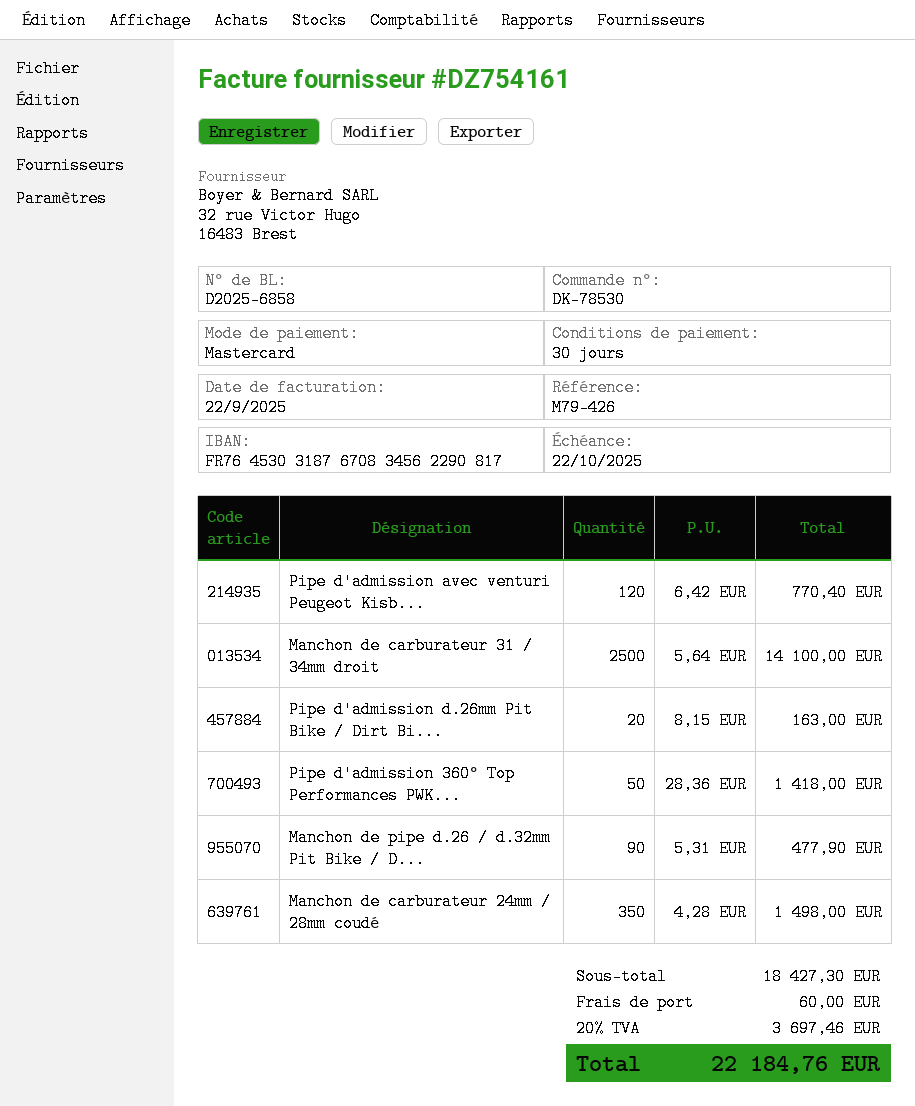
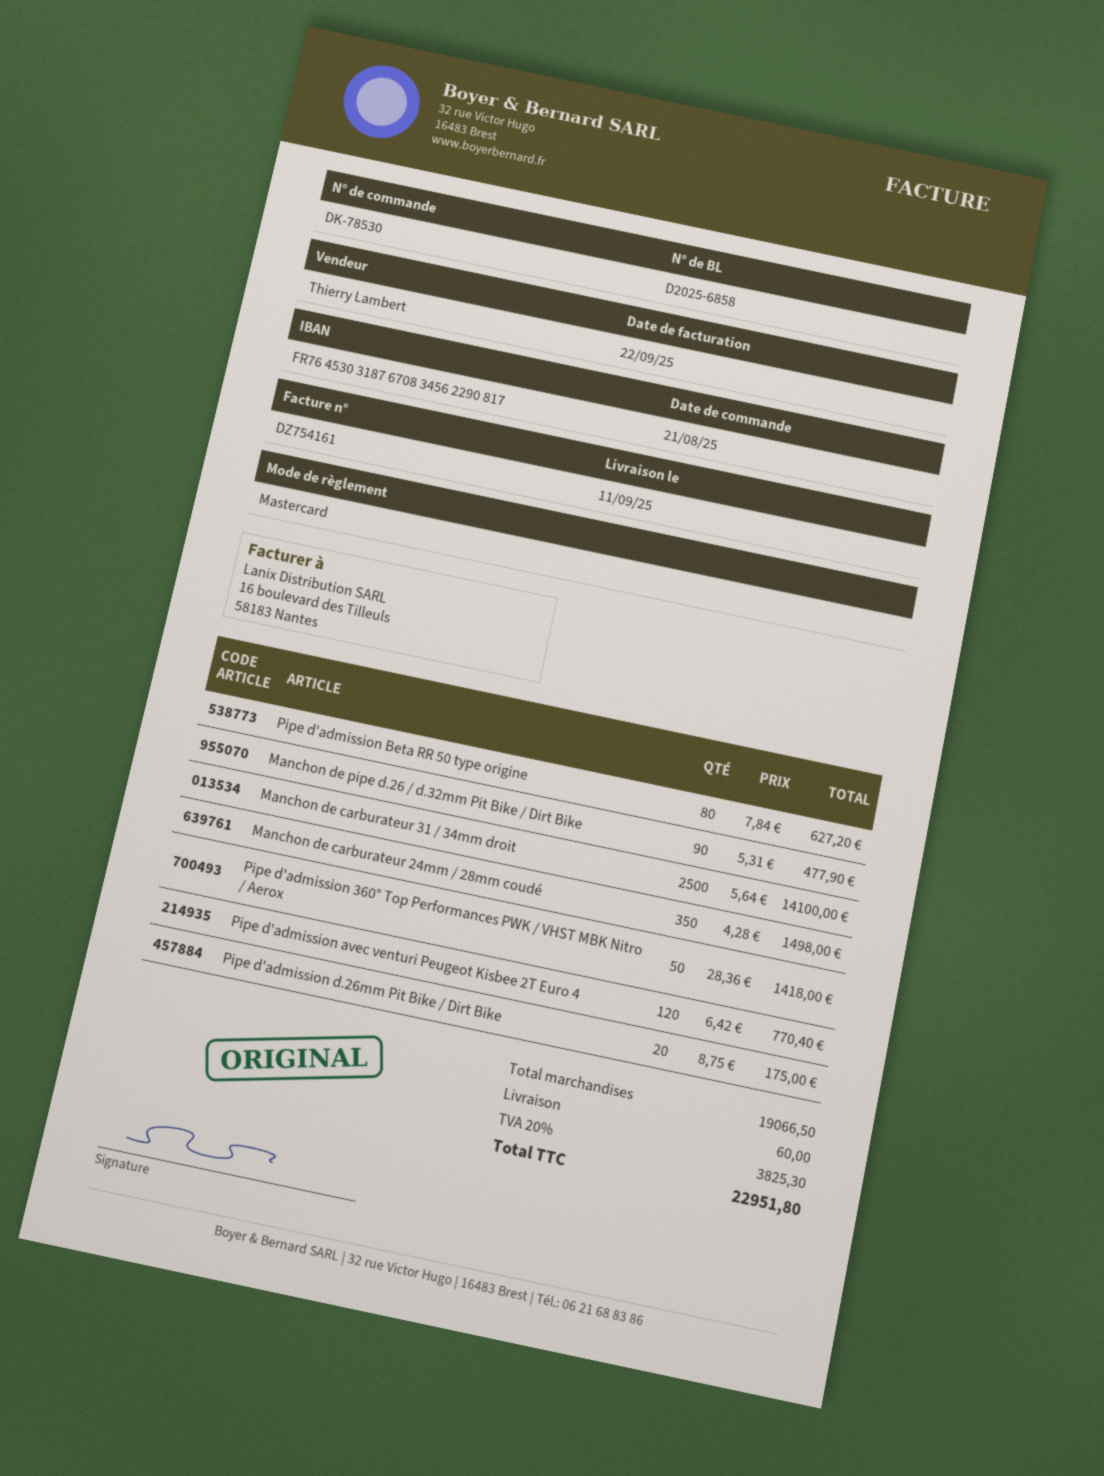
Pipe d'admission d.26mm Pit Bike / Dirt Bi...: 20 x 8.15 = 163.00 -> 20 x 8.75 = 175.00
Pipe d'admission Beta RR 50 type origine: none -> 80 x 7.84 = 627.20
subtotal: 18427.30 -> 19066.50
tax: 20% = 3697.46 -> 20% = 3825.30
total: 22184.76 -> 22951.80

